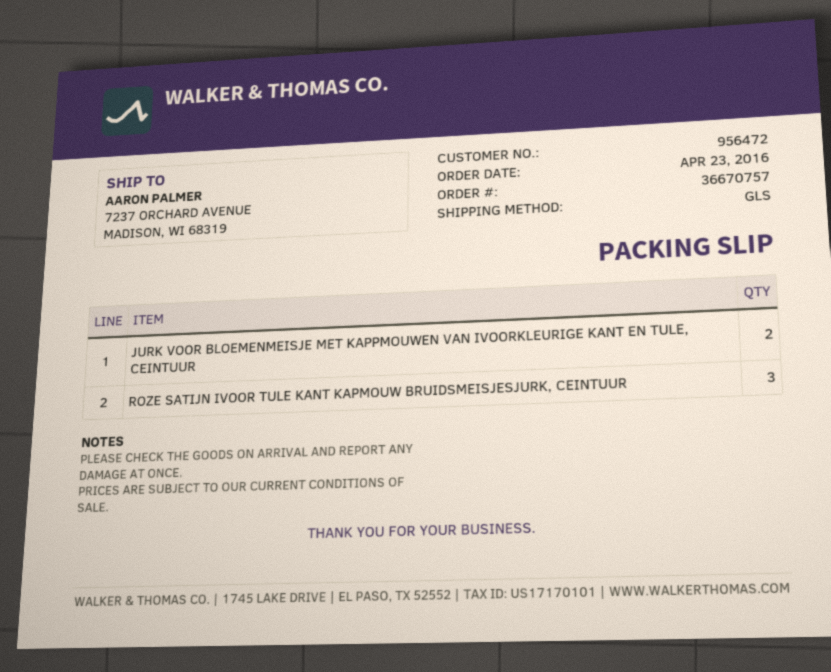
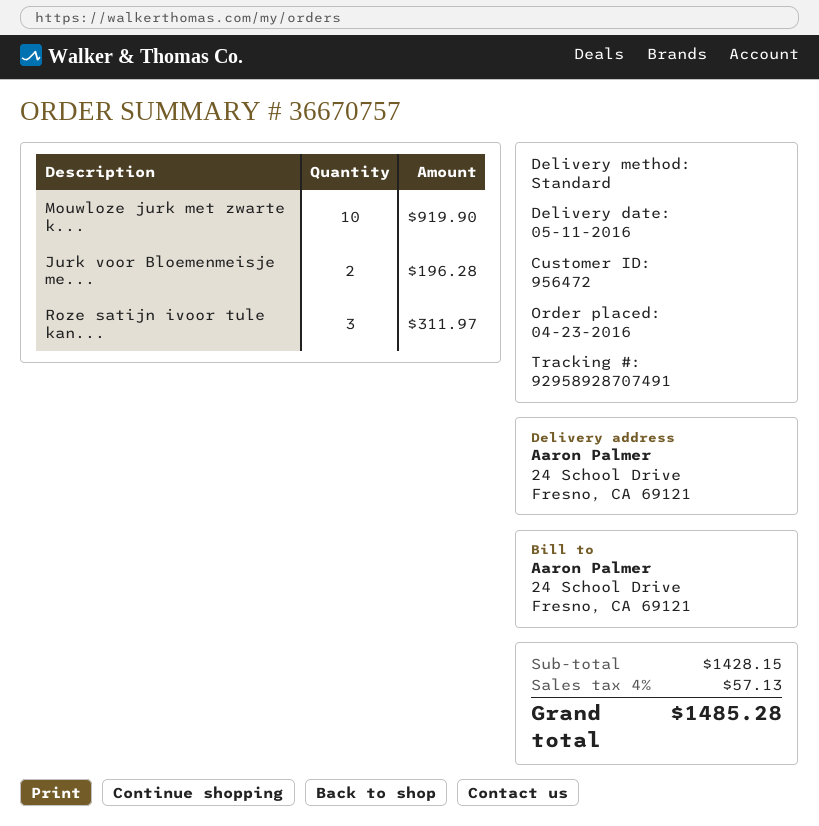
shipping method: GLS -> standard
ship to: 7237 ORCHARD AVENUE, MADISON, WI 68319 -> 24 School Drive, Fresno, CA 69121
Mouwloze jurk met zwarte k...: none -> 10

